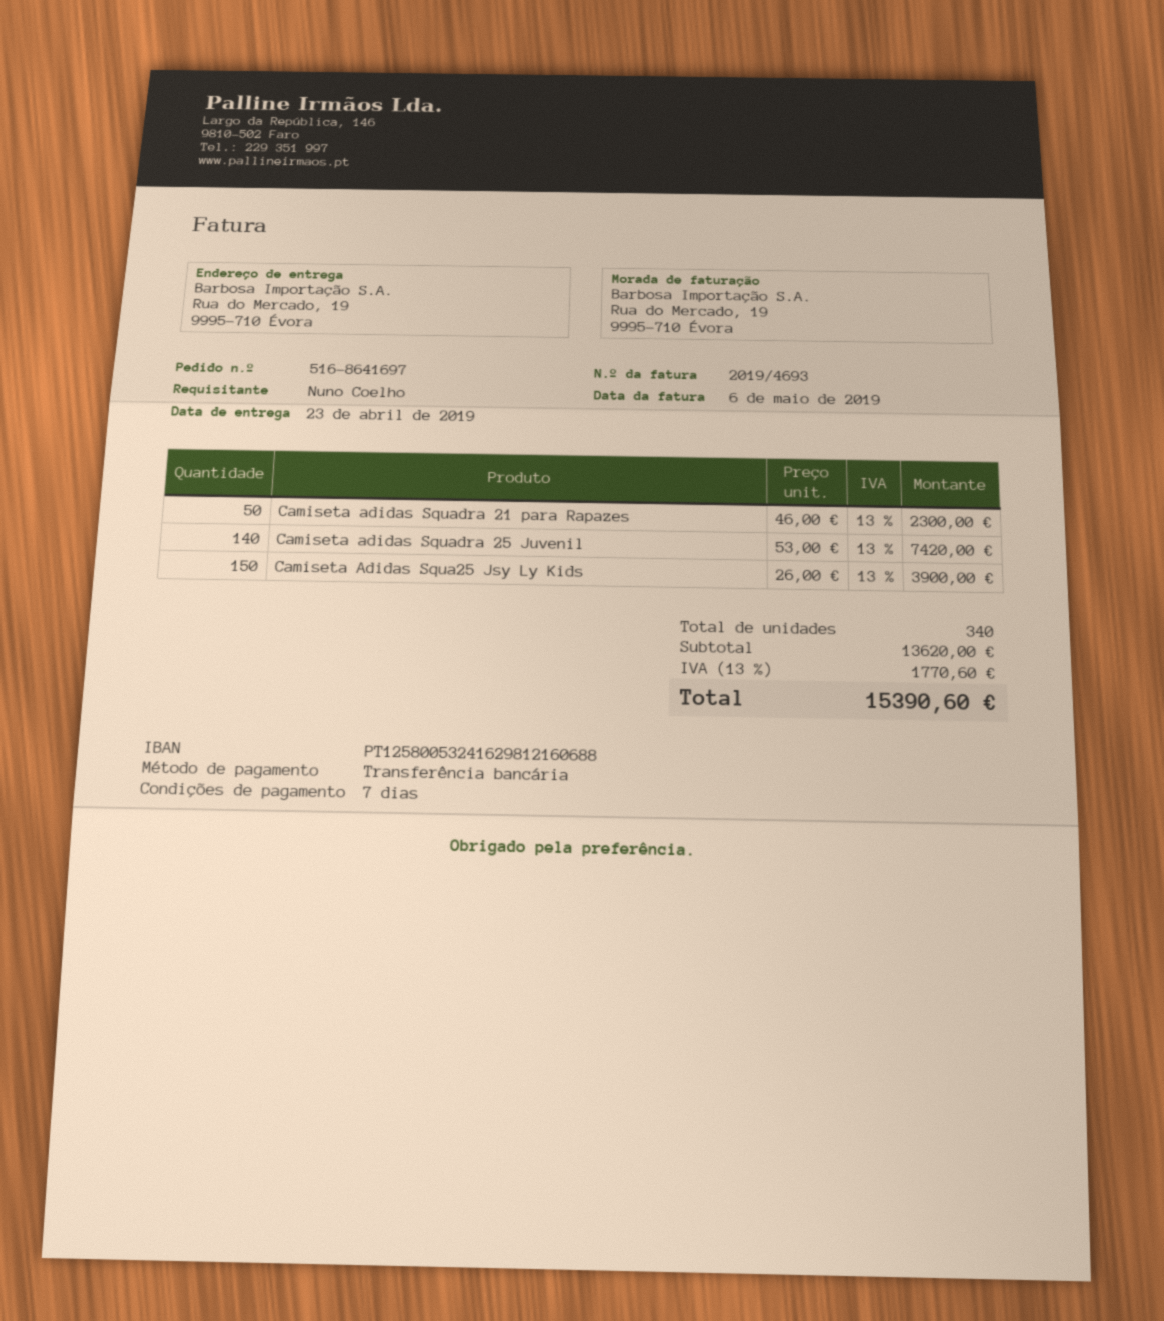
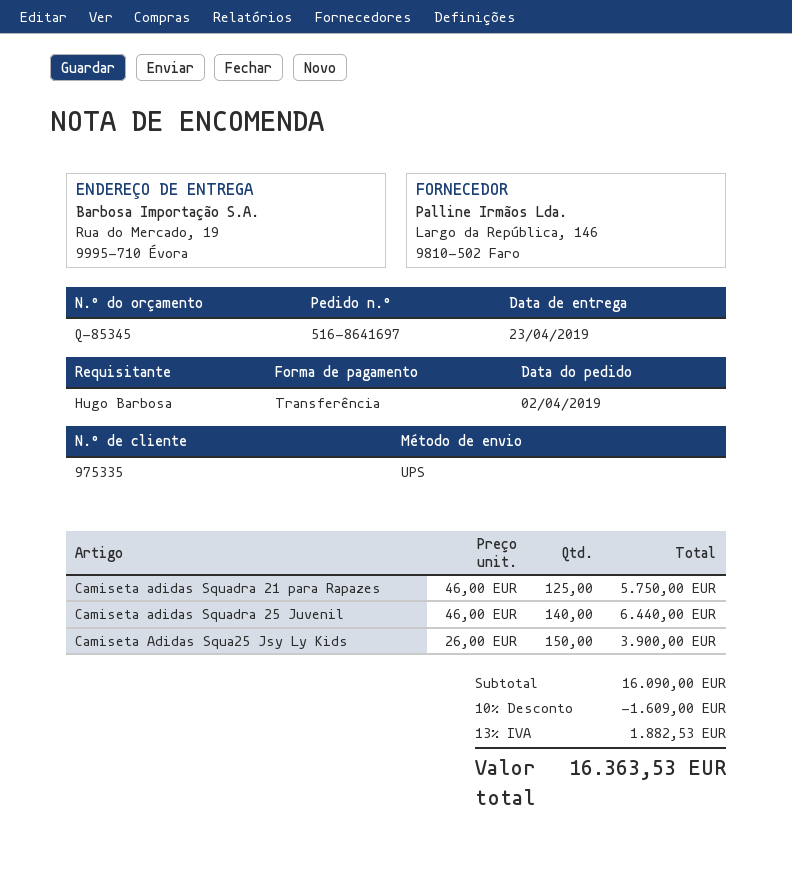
ordered by: Nuno Coelho -> Hugo Barbosa
Camiseta adidas Squadra 21 para Rapazes: 50 x 46.00 = 2300.00 -> 125 x 46.00 = 5750.00
Camiseta adidas Squadra 25 Juvenil: 140 x 53.00 = 7420.00 -> 140 x 46.00 = 6440.00
subtotal: 13620.00 -> 16090.00
discount: none -> 10% = 1609.00
tax: 13% = 1770.60 -> 13% = 1882.53
total: 15390.60 -> 16363.53

